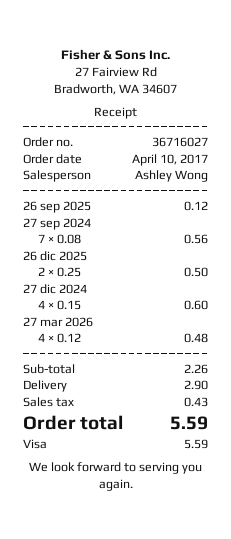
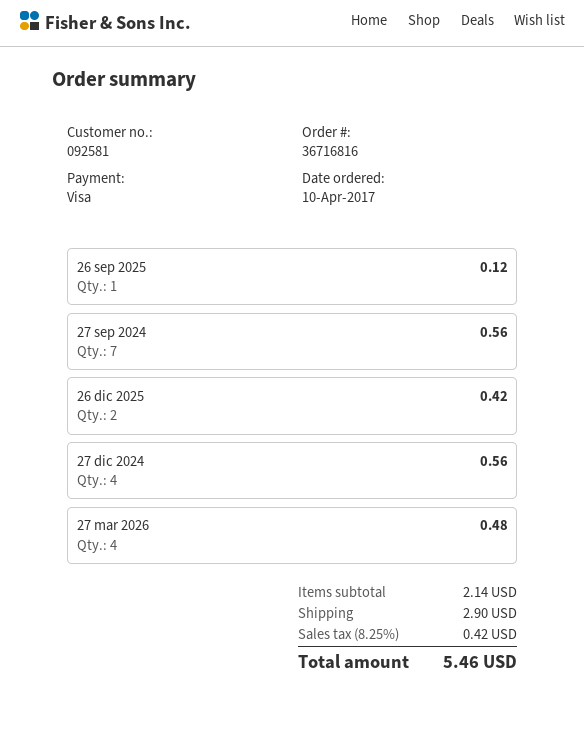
order number: 36716027 -> 36716816
26 dic 2025: 2 for 0.50 -> 2 for 0.42
27 dic 2024: 4 for 0.60 -> 4 for 0.56
subtotal: 2.26 -> 2.14
tax: 0.43 -> 0.42
total: 5.59 -> 5.46

